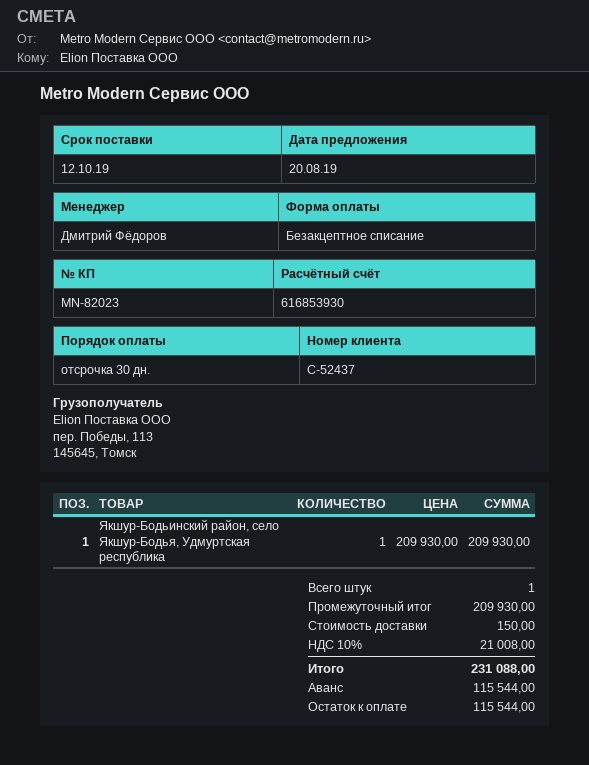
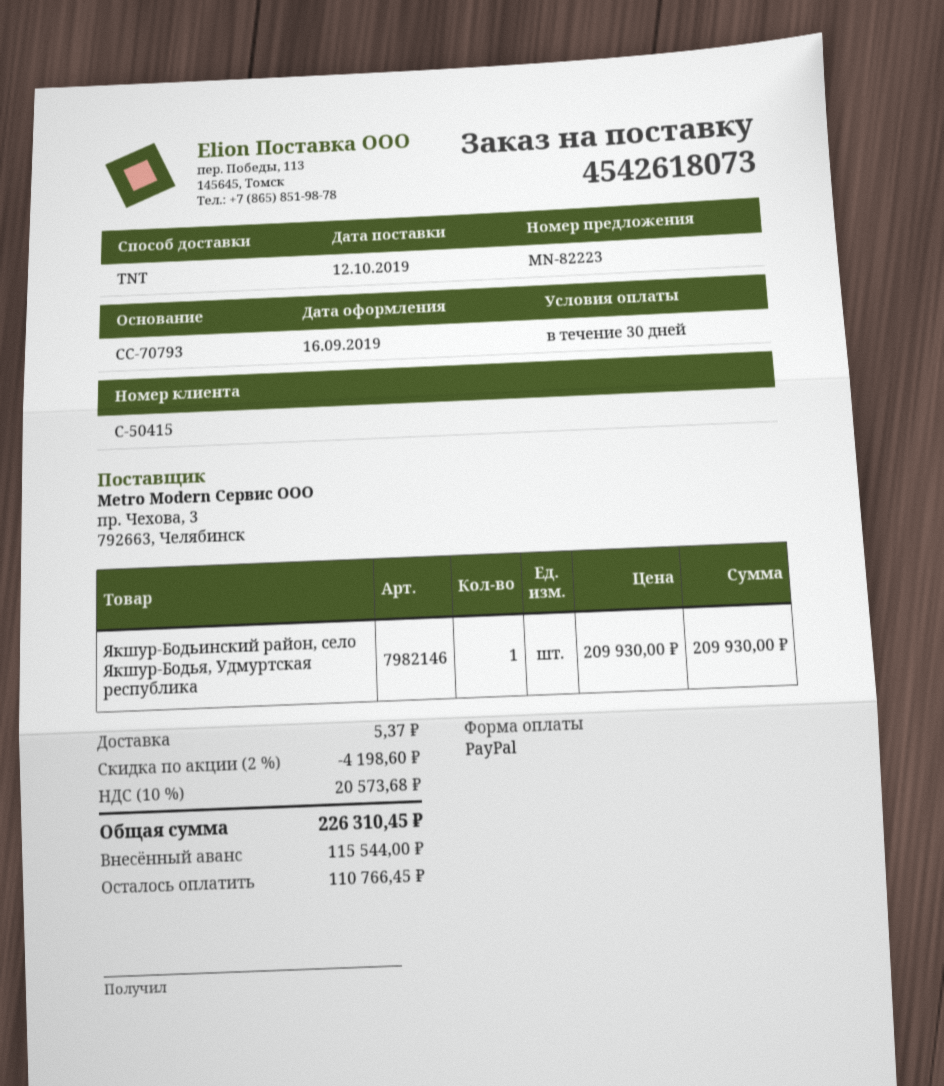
quote number: MN-82023 -> MN-82223
customer number: C-52437 -> C-50415
payment method: direct debit -> PayPal
discount: none -> 2% = 4198.60
shipping: 150.00 -> 5.37
tax: 10% = 21008.00 -> 10% = 20573.68
total: 231088.00 -> 226310.45
balance: 115544.00 -> 110766.45

